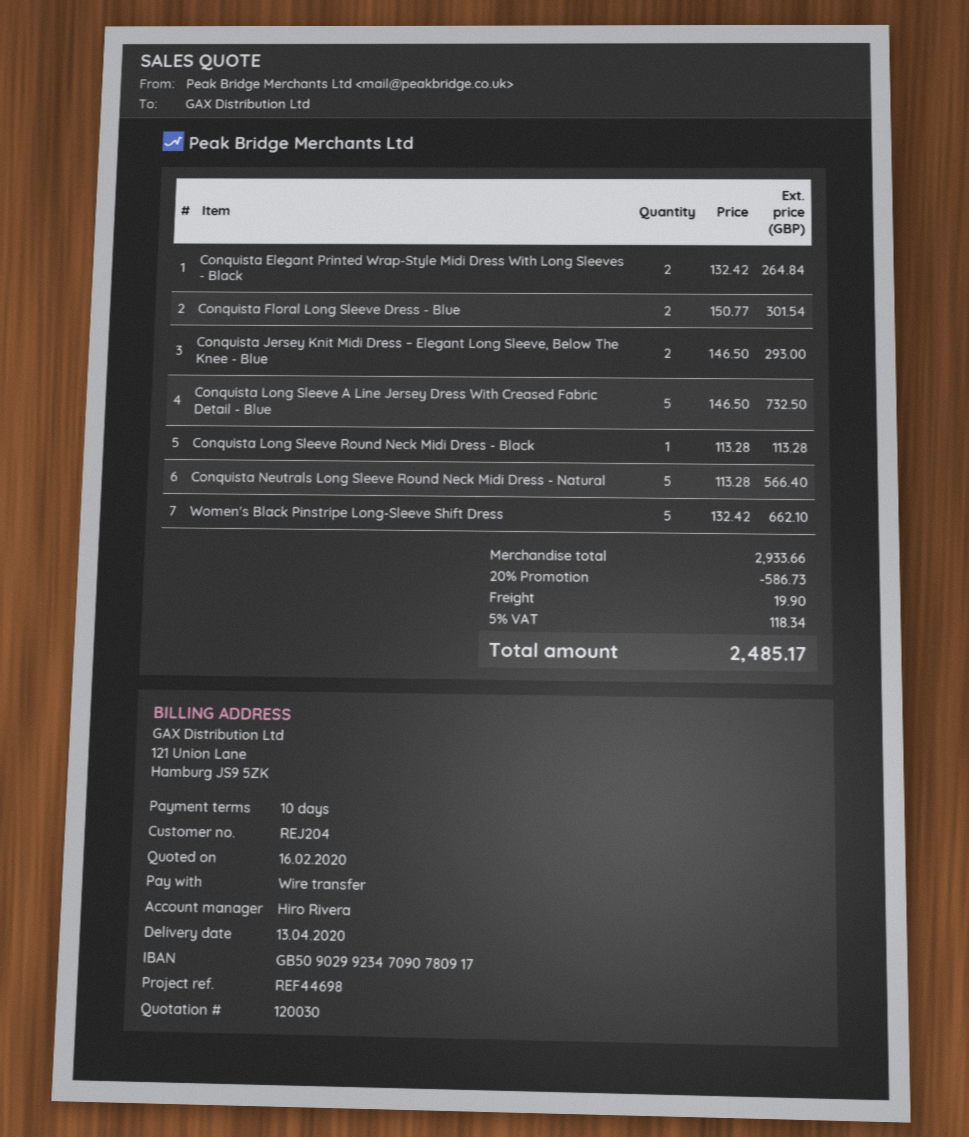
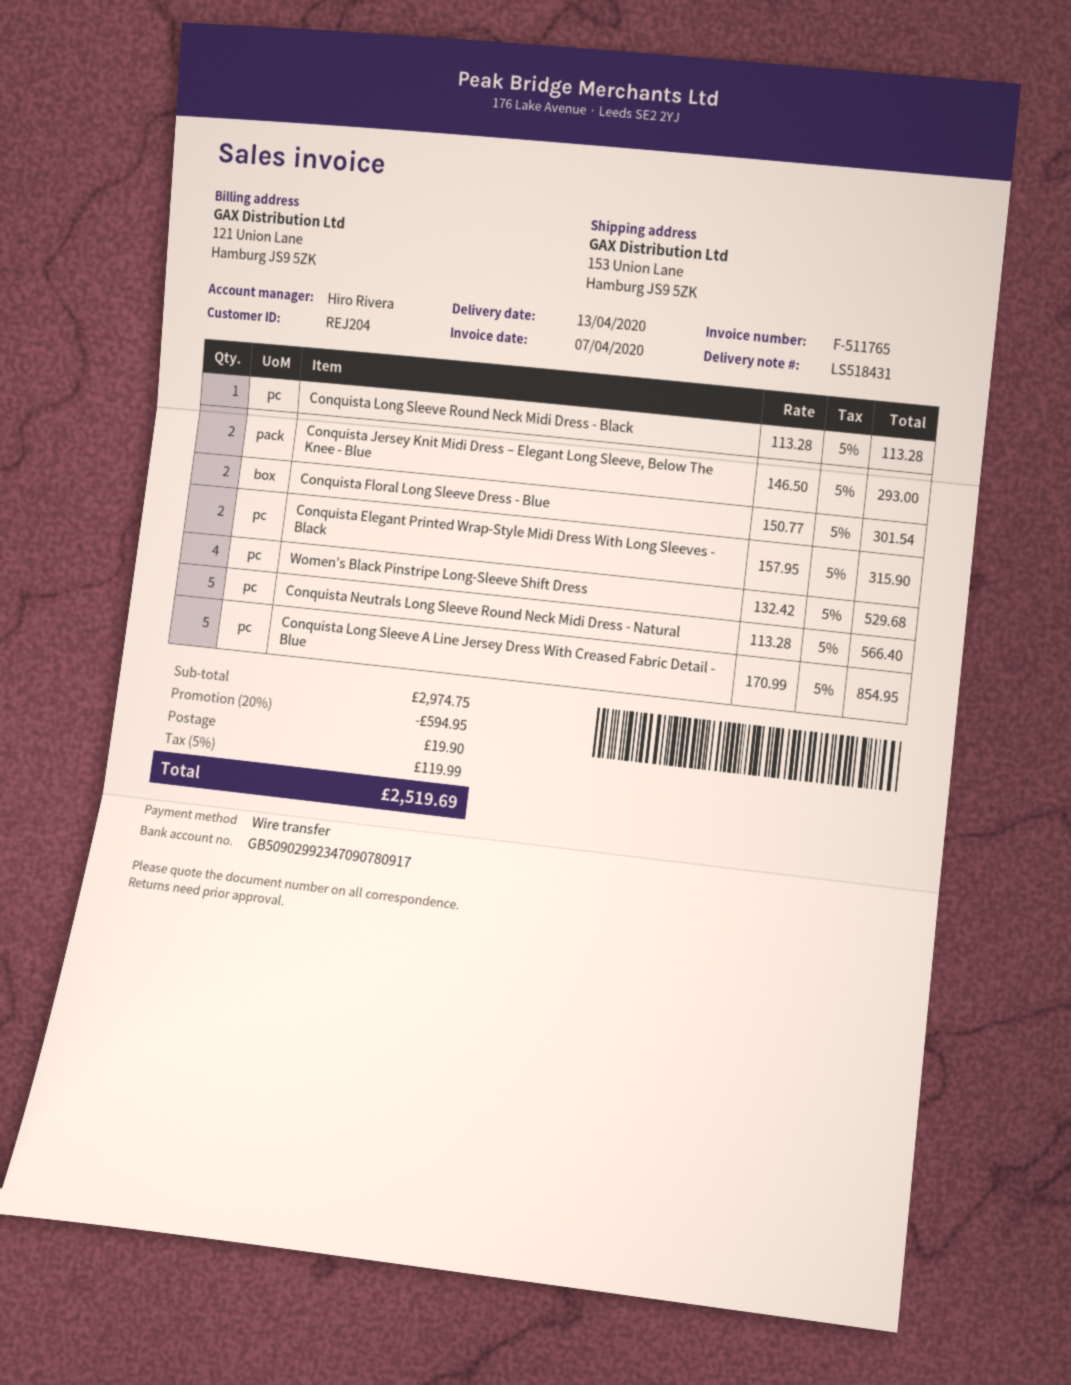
Conquista Elegant Printed Wrap-Style Midi Dress With Long Sleeves - Black: 2 x 132.42 = 264.84 -> 2 x 157.95 = 315.90
Conquista Long Sleeve A Line Jersey Dress With Creased Fabric Detail - Blue: 5 x 146.50 = 732.50 -> 5 x 170.99 = 854.95
Women's Black Pinstripe Long-Sleeve Shift Dress: 5 x 132.42 = 662.10 -> 4 x 132.42 = 529.68
subtotal: 2933.66 -> 2974.75
discount: 20% = 586.73 -> 20% = 594.95
tax: 5% = 118.34 -> 5% = 119.99
total: 2485.17 -> 2519.69

